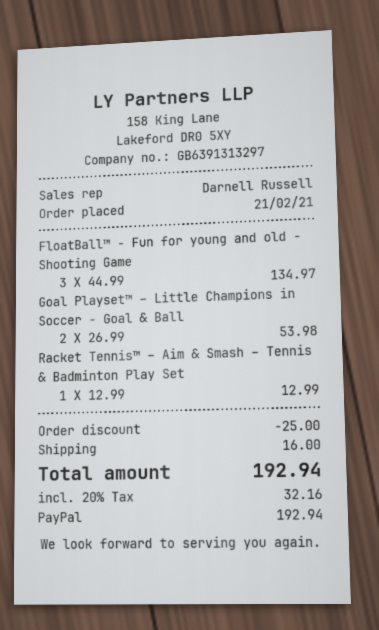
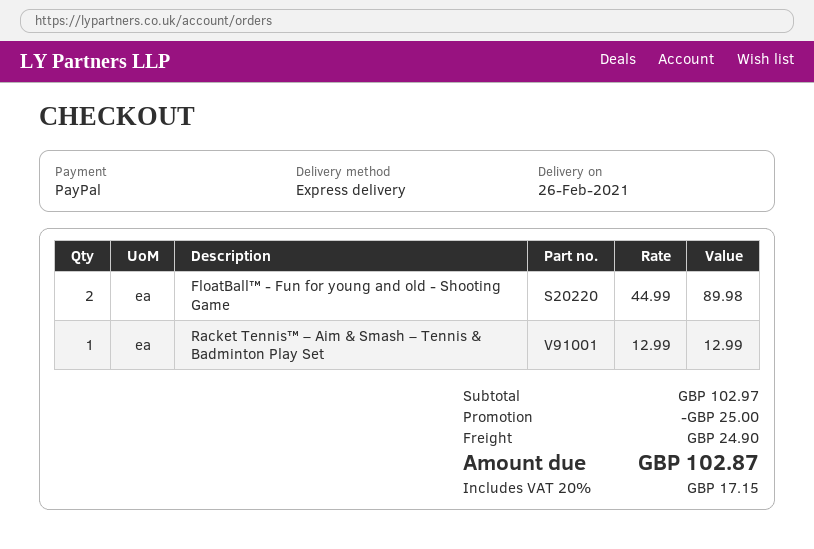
FloatBall™ - Fun for young and old - Shooting Game: 3 x 44.99 = 134.97 -> 2 x 44.99 = 89.98
Goal Playset™ – Little Champions in Soccer - Goal & Ball: 2 x 26.99 = 53.98 -> none
shipping: 16.00 -> 24.90
tax: 20% = 32.16 -> 20% = 17.15
total: 192.94 -> 102.87

